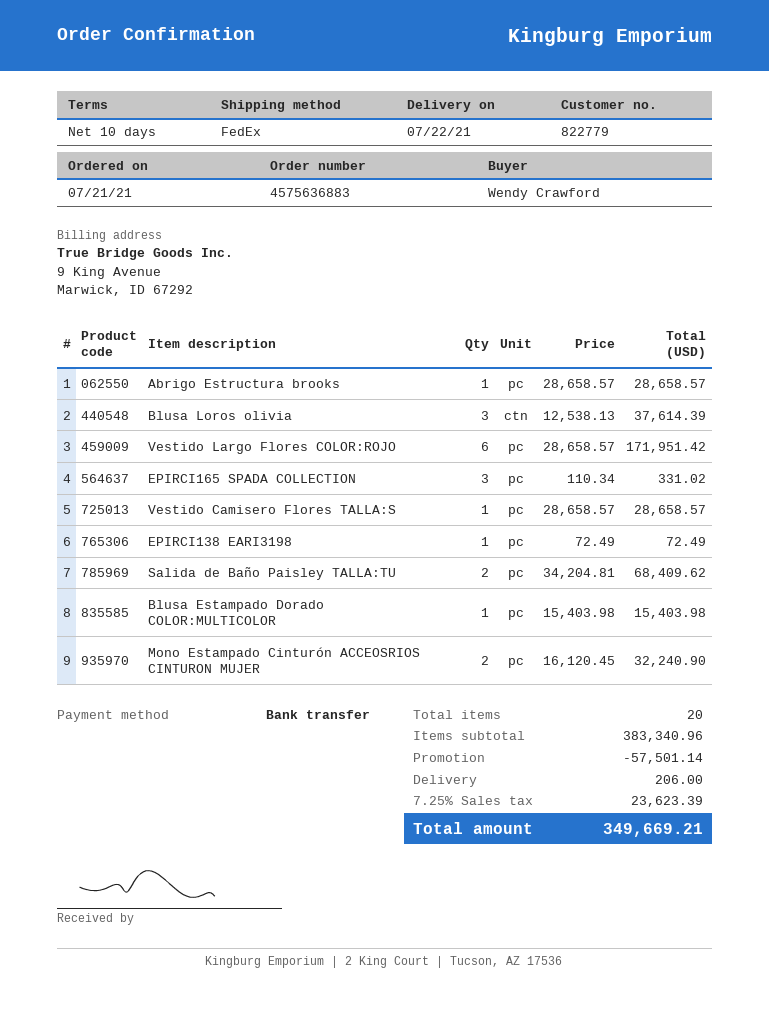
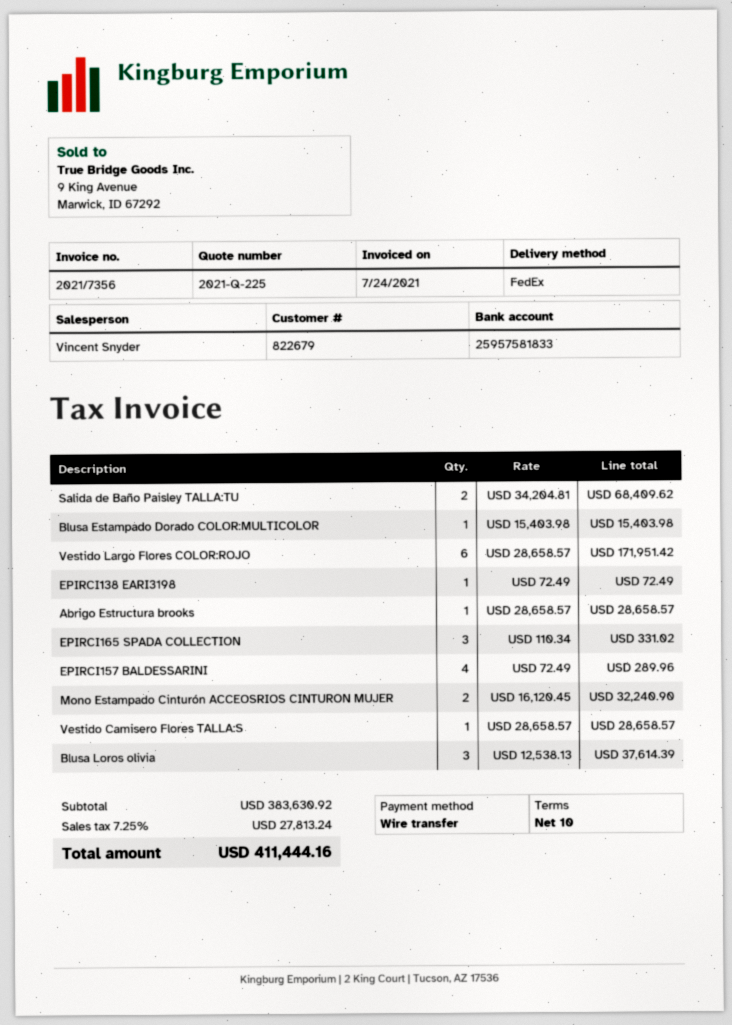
customer number: 822779 -> 822679
EPIRCI157 BALDESSARINI: none -> 4 x 72.49 = 289.96
subtotal: 383340.96 -> 383630.92
discount: 57501.14 -> none
shipping: 206.00 -> none
tax: 7.25% = 23623.39 -> 7.25% = 27813.24
total: 349669.21 -> 411444.16

